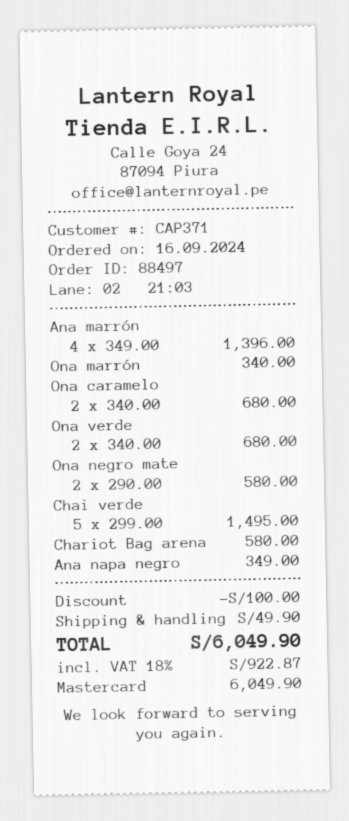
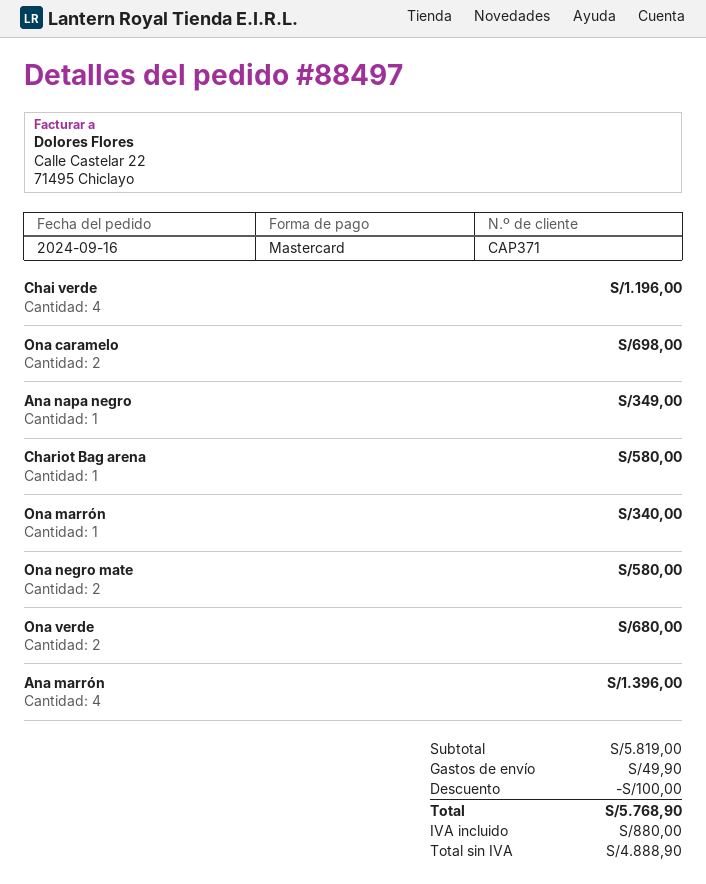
Ona caramelo: 2 for 680.00 -> 2 for 698.00
Chai verde: 5 for 1495.00 -> 4 for 1196.00
tax: 922.87 -> 880.00
total: 6049.90 -> 5768.90

